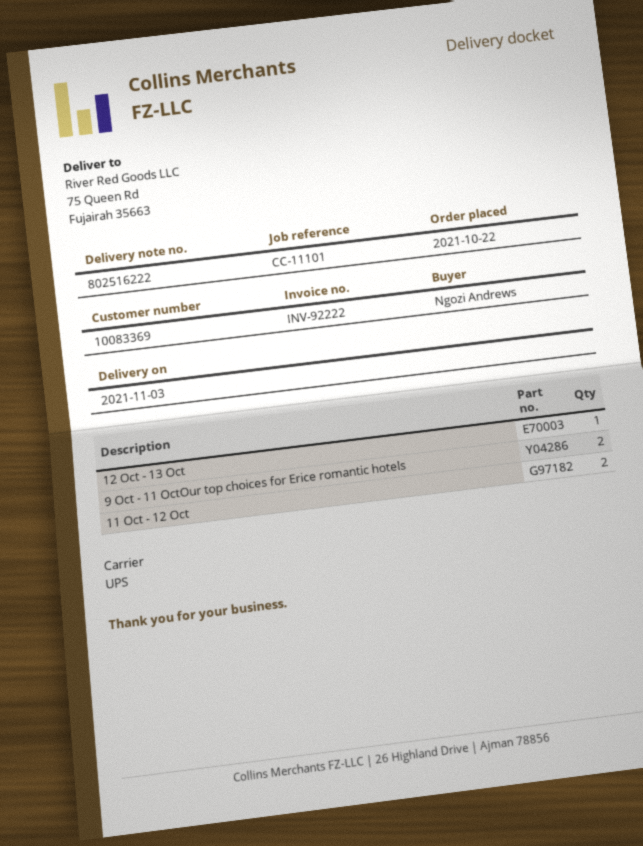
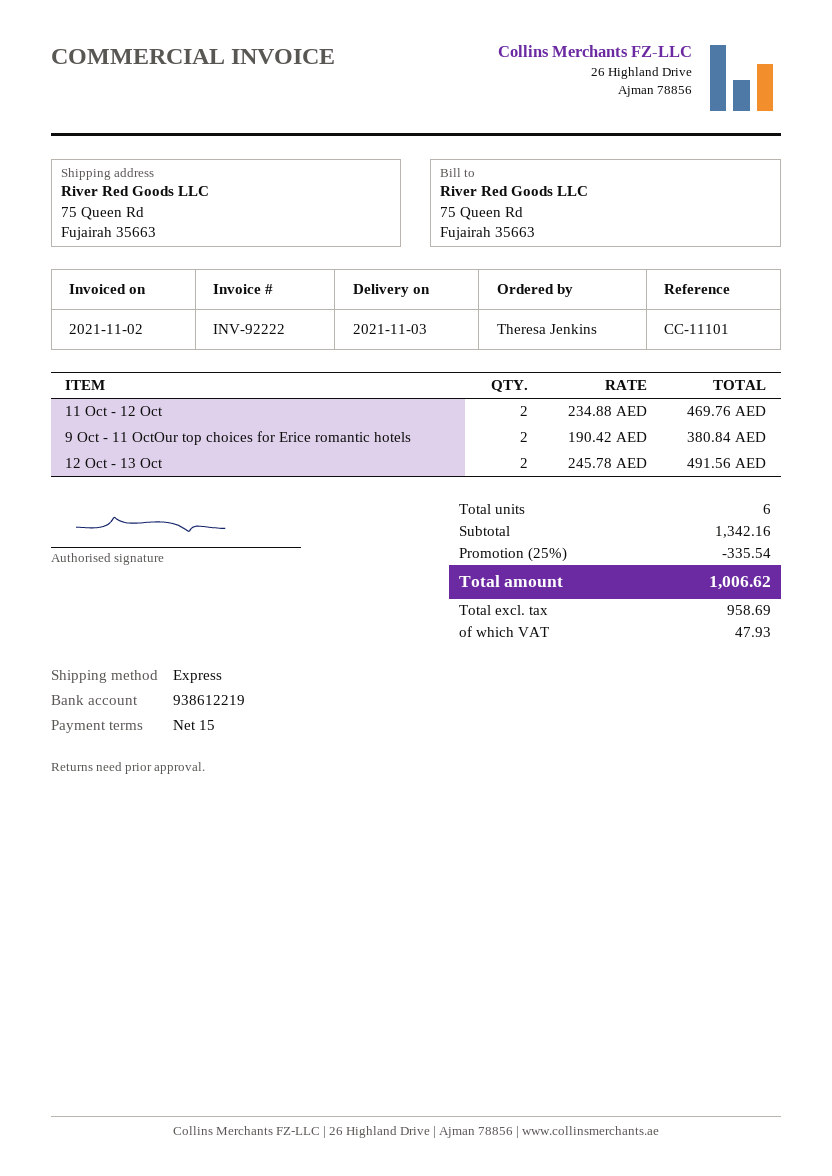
ordered by: Ngozi Andrews -> Theresa Jenkins
shipping method: UPS -> express
12 Oct - 13 Oct: 1 -> 2

